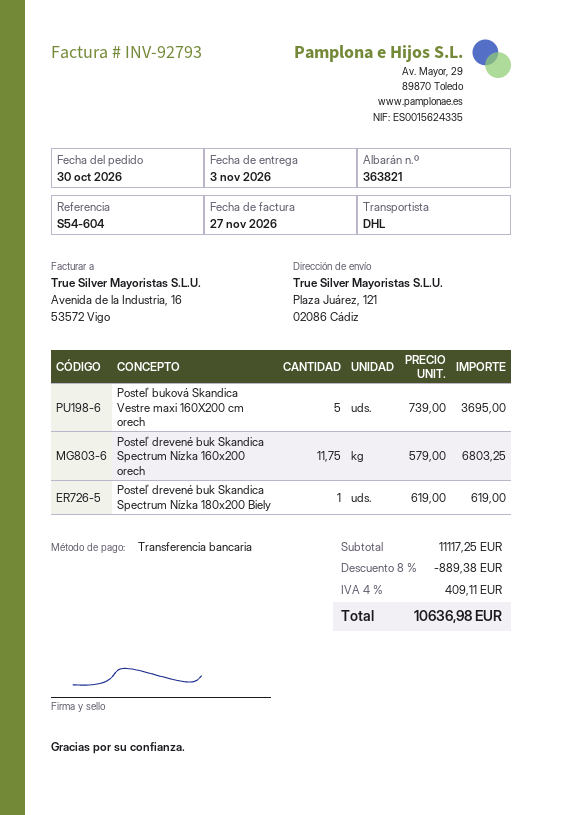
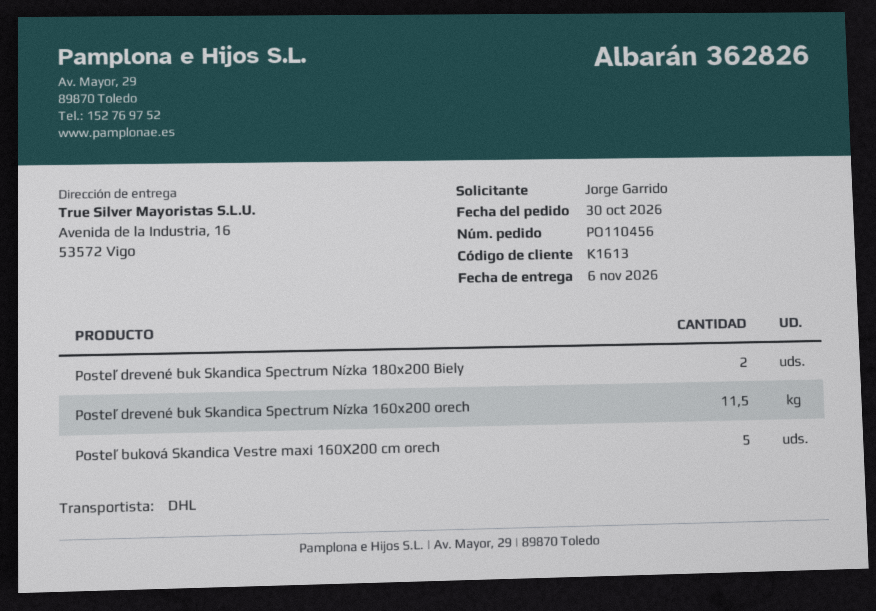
delivery note number: 363821 -> 362826
delivery date: 2026-11-03 -> 2026-11-06
ship to: Plaza Juárez, 121, 02086 Cádiz -> Avenida de la Industria, 16, 53572 Vigo
Posteľ drevené buk Skandica Spectrum Nízka 160x200 orech: 11.75 -> 11.5
Posteľ drevené buk Skandica Spectrum Nízka 180x200 Biely: 1 -> 2

